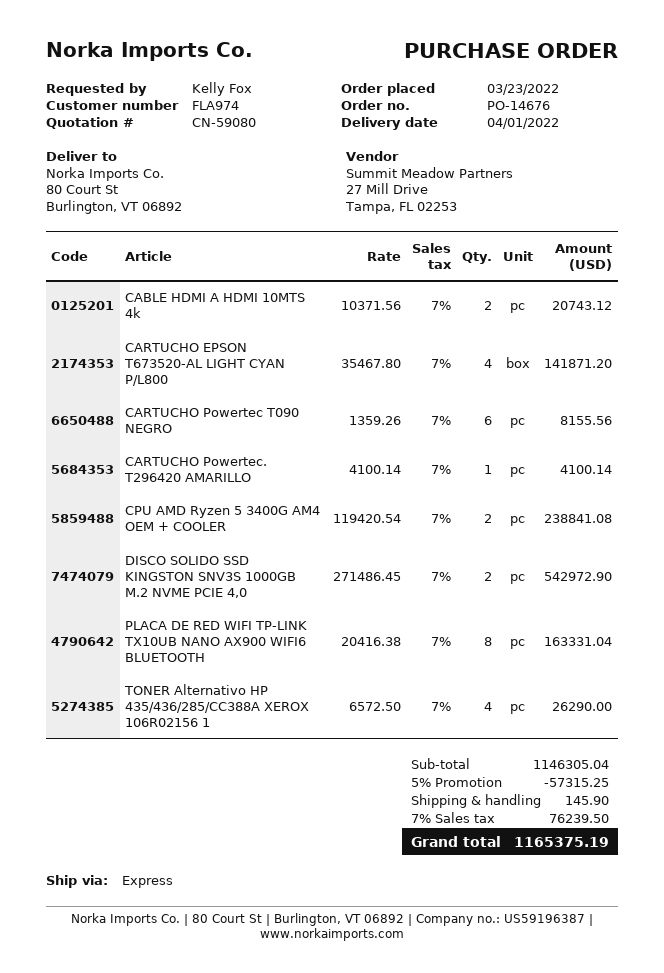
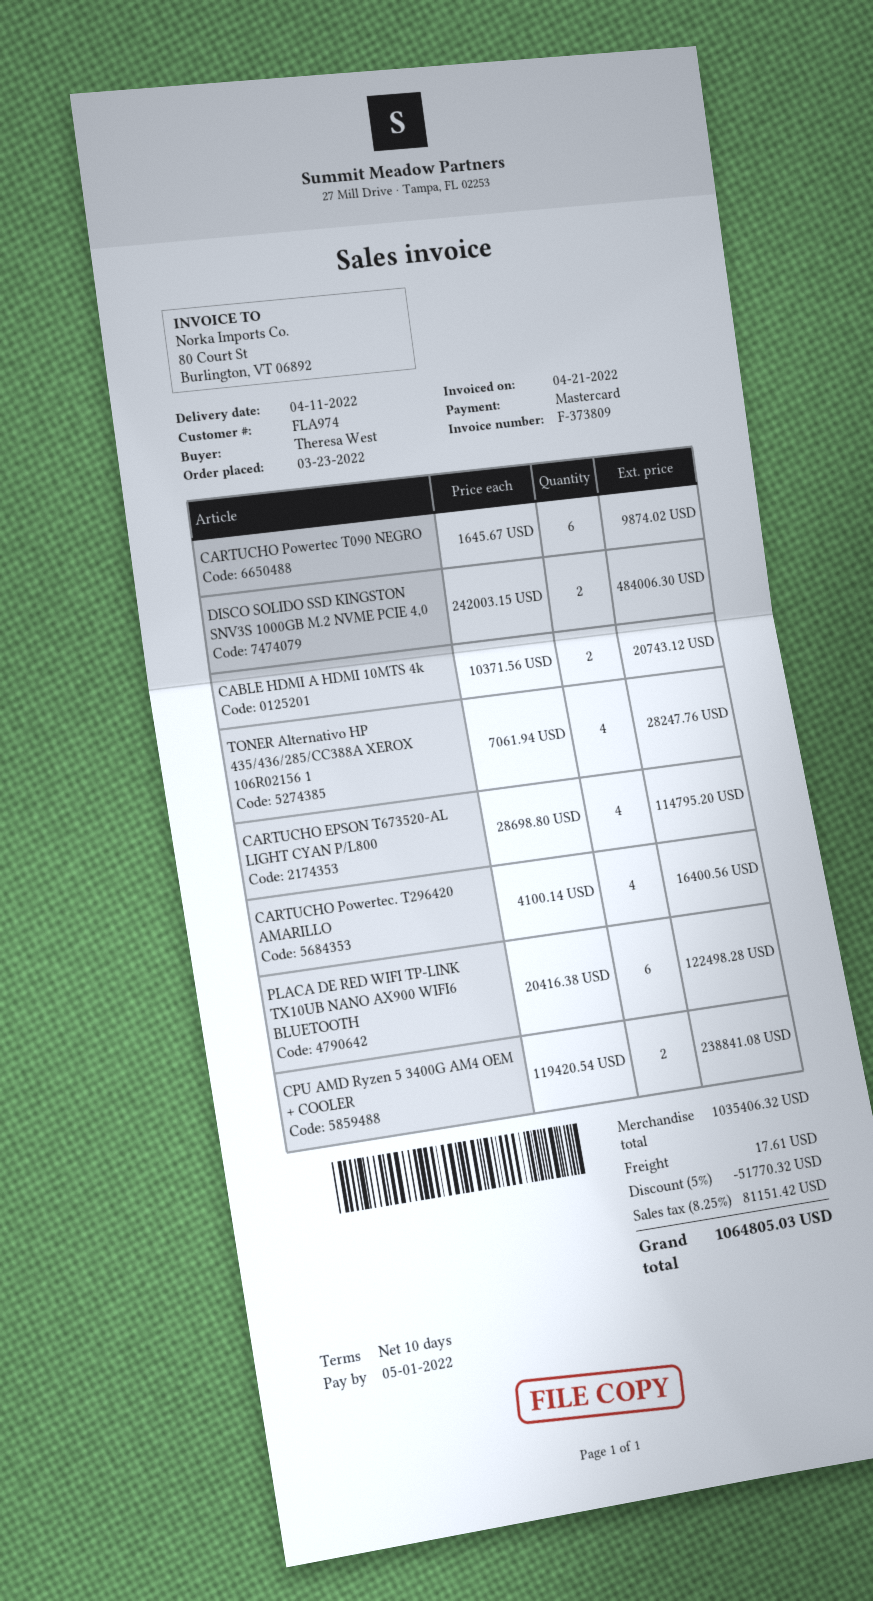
delivery date: 2022-04-01 -> 2022-04-11
ordered by: Kelly Fox -> Theresa West
CARTUCHO EPSON T673520-AL LIGHT CYAN P/L800: 4 x 35467.80 = 141871.20 -> 4 x 28698.80 = 114795.20
CARTUCHO Powertec T090 NEGRO: 6 x 1359.26 = 8155.56 -> 6 x 1645.67 = 9874.02
CARTUCHO Powertec. T296420 AMARILLO: 1 x 4100.14 = 4100.14 -> 4 x 4100.14 = 16400.56
DISCO SOLIDO SSD KINGSTON SNV3S 1000GB M.2 NVME PCIE 4,0: 2 x 271486.45 = 542972.90 -> 2 x 242003.15 = 484006.30
PLACA DE RED WIFI TP-LINK TX10UB NANO AX900 WIFI6 BLUETOOTH: 8 x 20416.38 = 163331.04 -> 6 x 20416.38 = 122498.28
TONER Alternativo HP 435/436/285/CC388A XEROX 106R02156 1: 4 x 6572.50 = 26290.00 -> 4 x 7061.94 = 28247.76
subtotal: 1146305.04 -> 1035406.32
discount: 5% = 57315.25 -> 5% = 51770.32
shipping: 145.90 -> 17.61
tax: 7% = 76239.50 -> 8.25% = 81151.42
total: 1165375.19 -> 1064805.03

